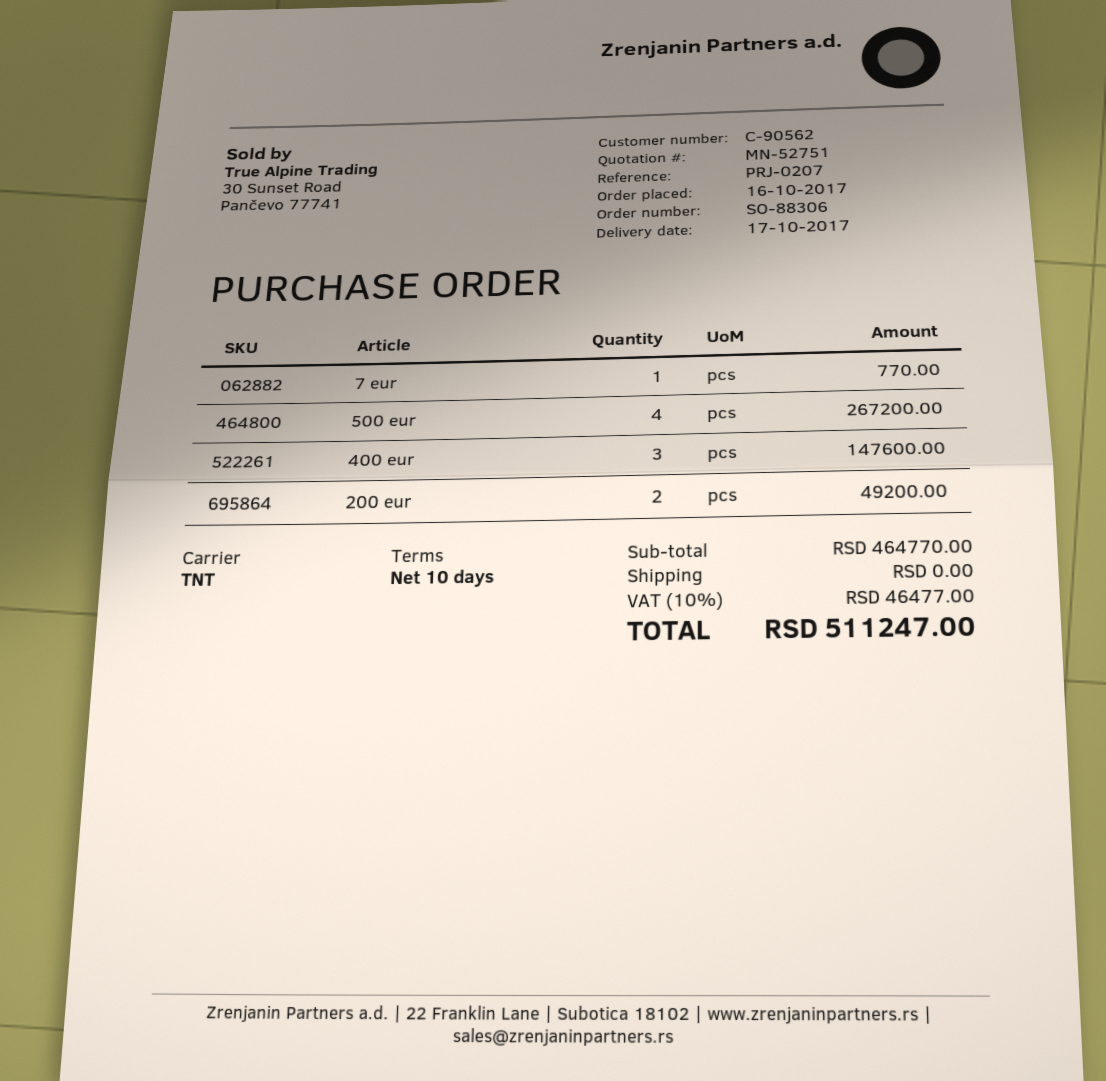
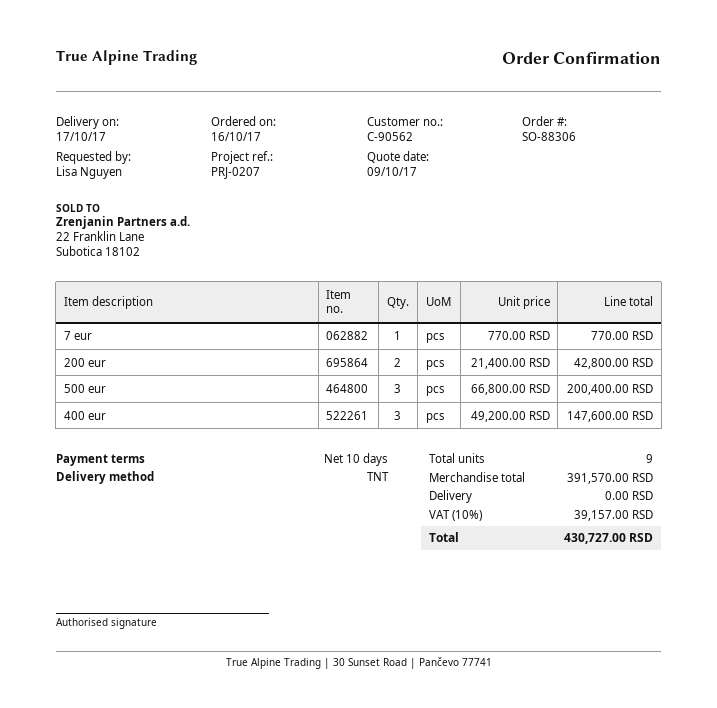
500 eur: 4 for 267200.00 -> 3 for 200400.00
200 eur: 2 for 49200.00 -> 2 for 42800.00
subtotal: 464770.00 -> 391570.00
tax: 10% = 46477.00 -> 10% = 39157.00
total: 511247.00 -> 430727.00

